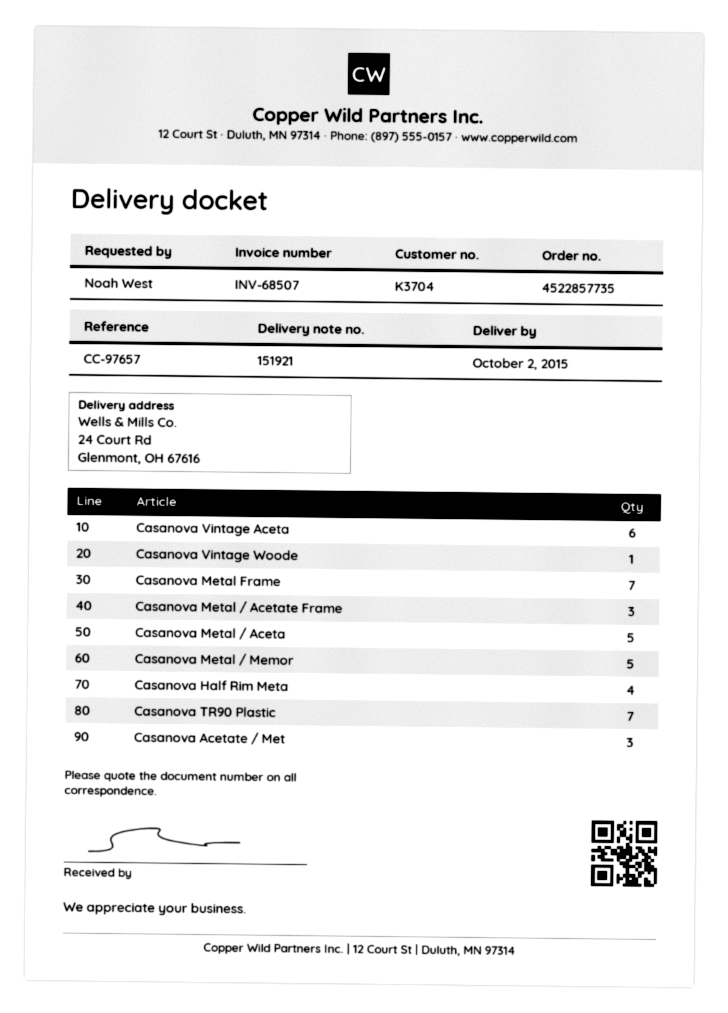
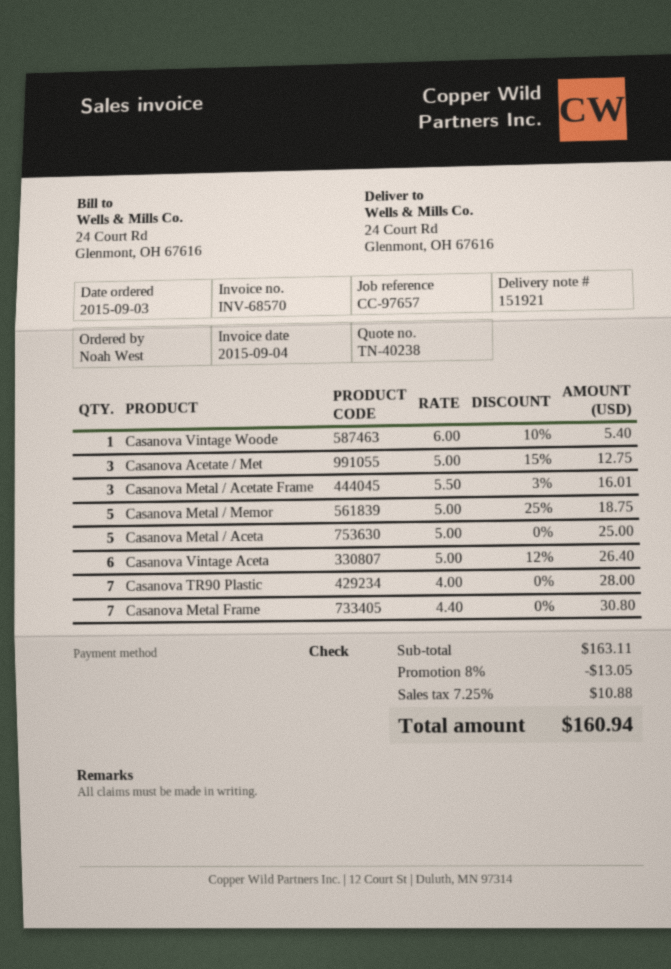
invoice number: INV-68507 -> INV-68570
Casanova Half Rim Meta: 4 -> none

